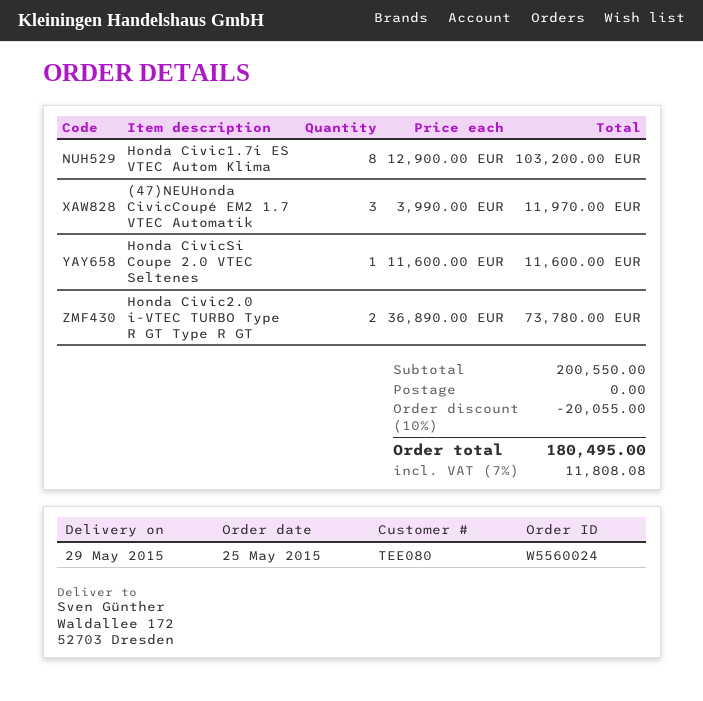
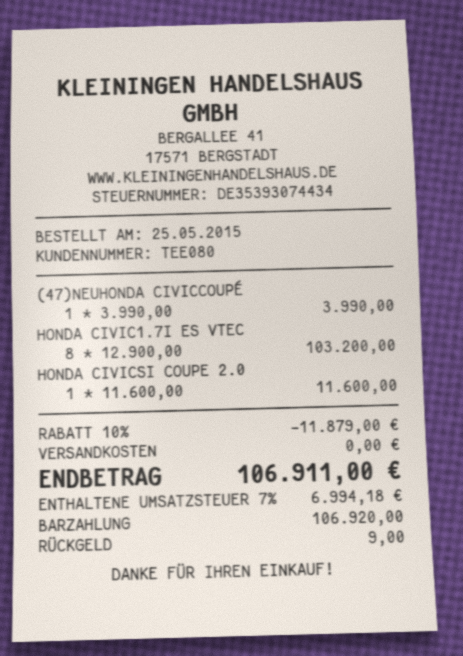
(47)NEUHonda CivicCoupé EM2 1.7 VTEC Automatik: 3 x 3990.00 = 11970.00 -> 1 x 3990.00 = 3990.00
Honda Civic2.0 i-VTEC TURBO Type R GT Type R GT: 2 x 36890.00 = 73780.00 -> none
discount: 10% = 20055.00 -> 10% = 11879.00
tax: 7% = 11808.08 -> 7% = 6994.18
total: 180495.00 -> 106911.00

